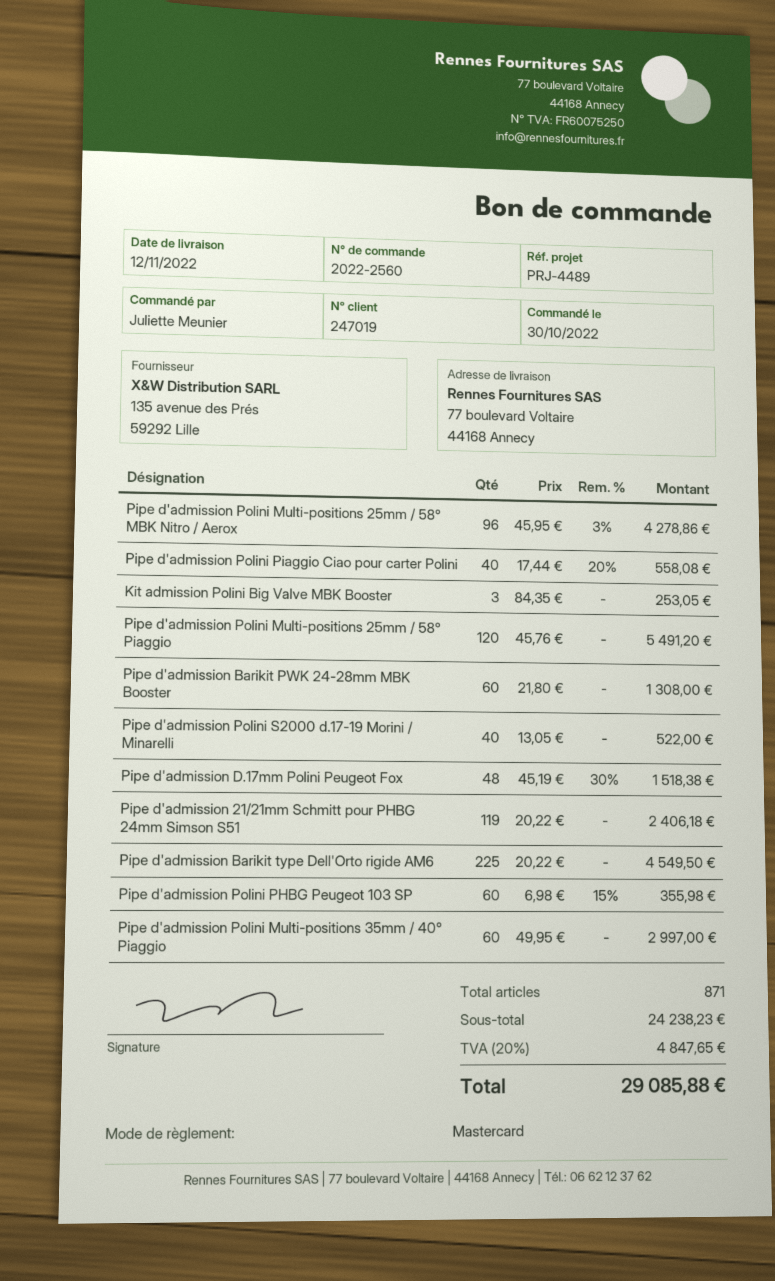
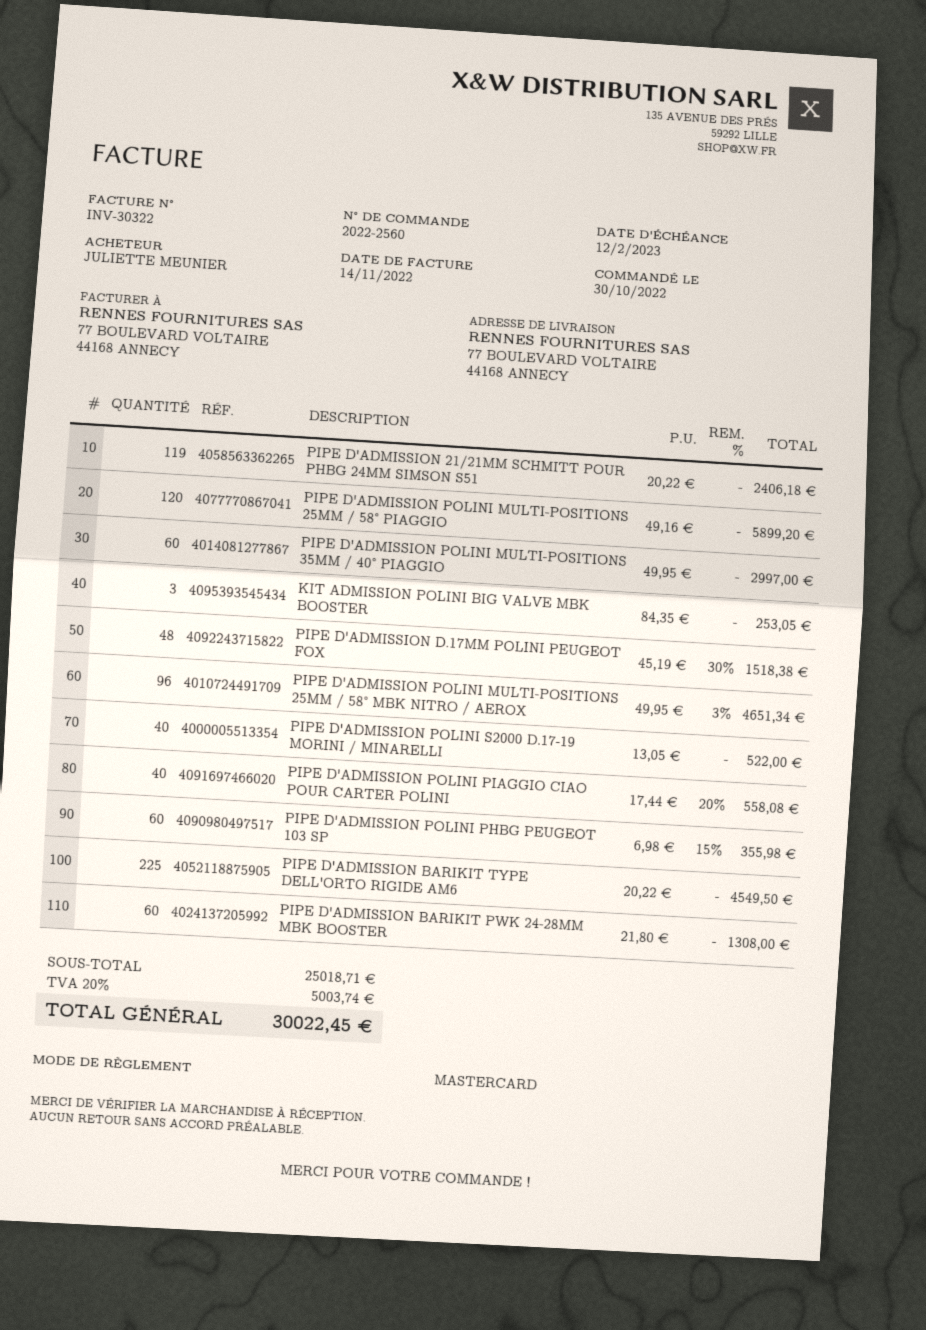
Pipe d'admission Polini Multi-positions 25mm / 58° MBK Nitro / Aerox: 96 x 45.95 - 3% = 4278.86 -> 96 x 49.95 - 3% = 4651.34
Pipe d'admission Polini Multi-positions 25mm / 58° Piaggio: 120 x 45.76 = 5491.20 -> 120 x 49.16 = 5899.20
subtotal: 24238.23 -> 25018.71
tax: 20% = 4847.65 -> 20% = 5003.74
total: 29085.88 -> 30022.45

